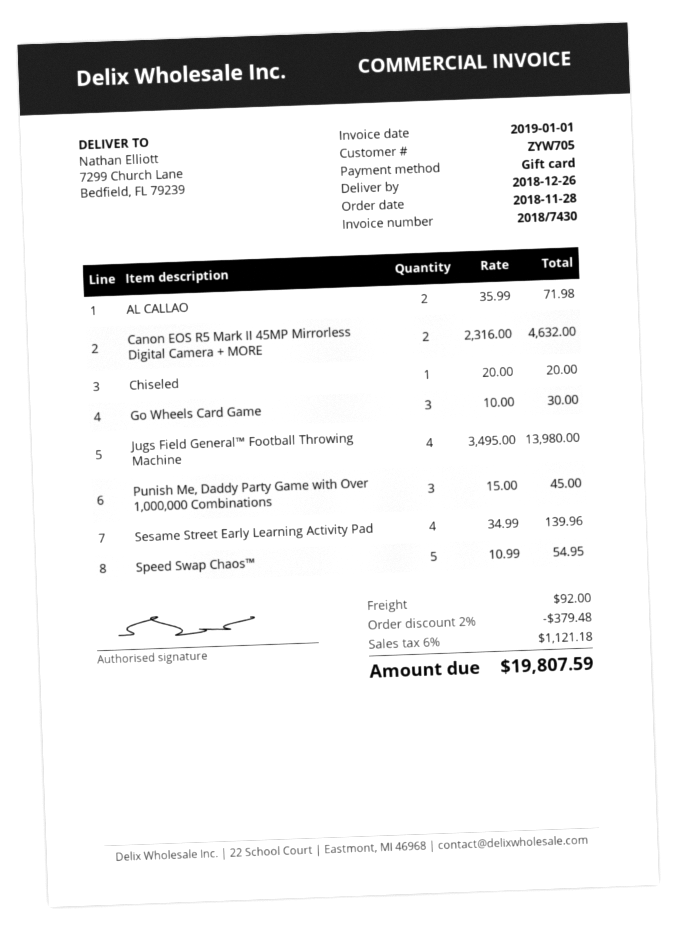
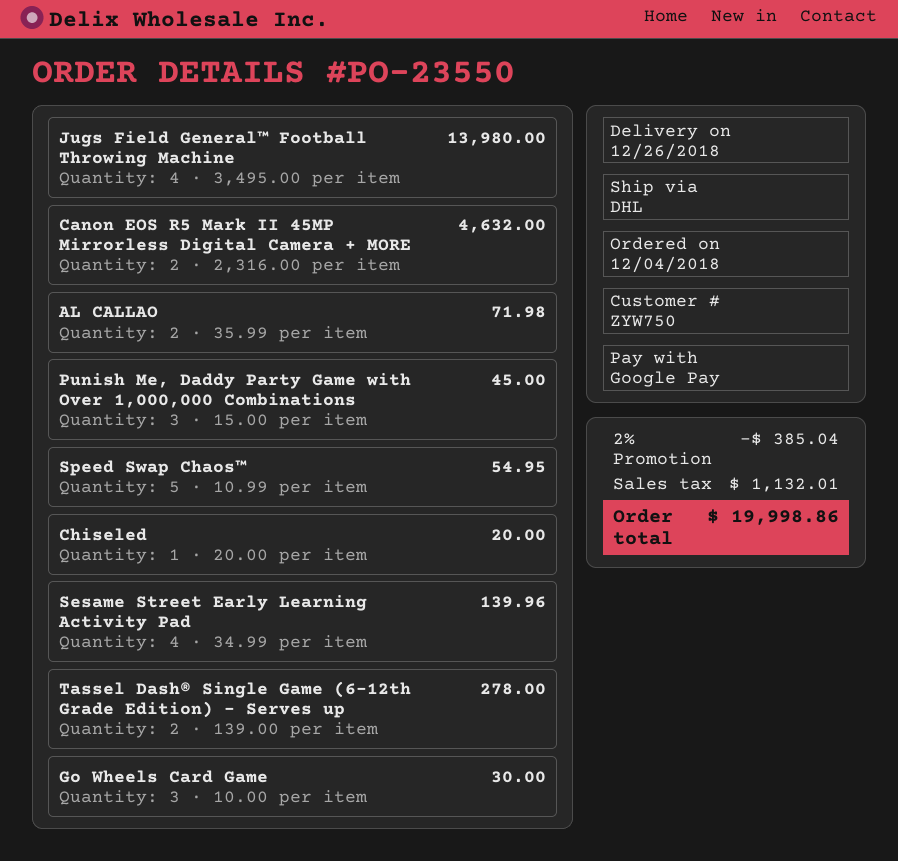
order date: 2018-11-28 -> 2018-12-04
customer number: ZYW705 -> ZYW750
payment method: gift card -> Google Pay
Tassel Dash® Single Game (6-12th Grade Edition) - Serves up: none -> 2 x 139.00 = 278.00
discount: 2% = 379.48 -> 2% = 385.04
shipping: 92.00 -> none
tax: 1121.18 -> 1132.01
total: 19807.59 -> 19998.86

